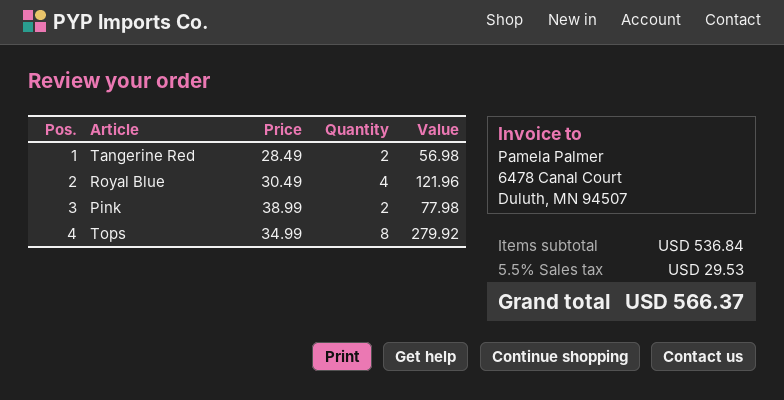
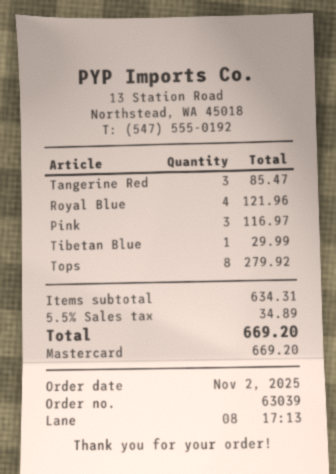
Tangerine Red: 2 for 56.98 -> 3 for 85.47
Pink: 2 for 77.98 -> 3 for 116.97
Tibetan Blue: none -> 1 for 29.99
subtotal: 536.84 -> 634.31
tax: 5.5% = 29.53 -> 5.5% = 34.89
total: 566.37 -> 669.20

